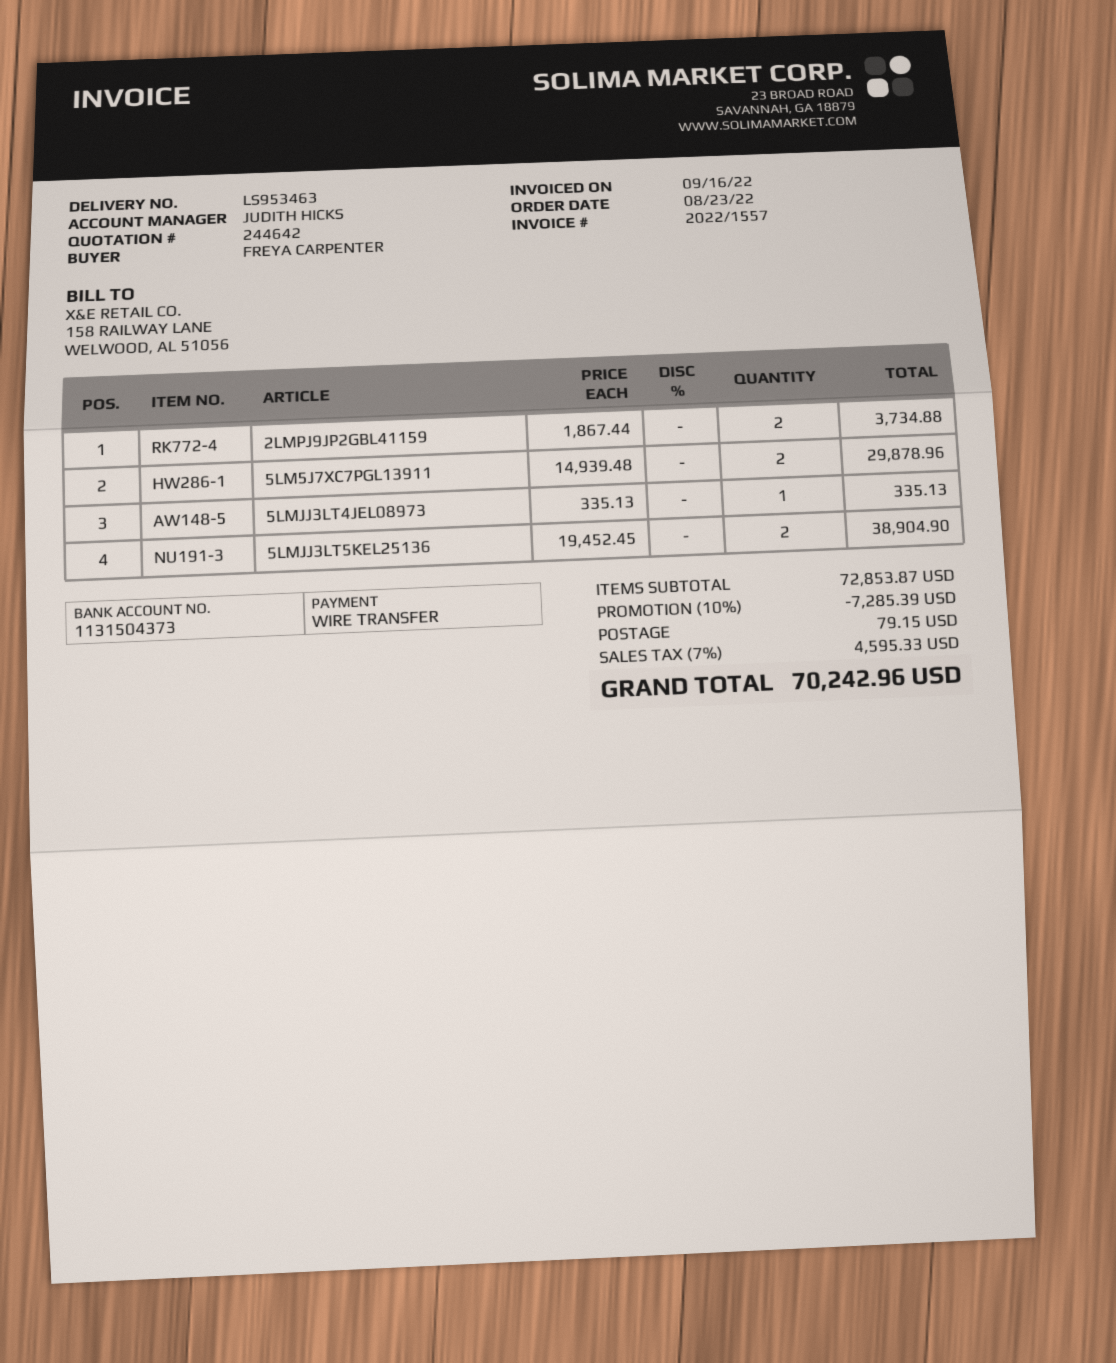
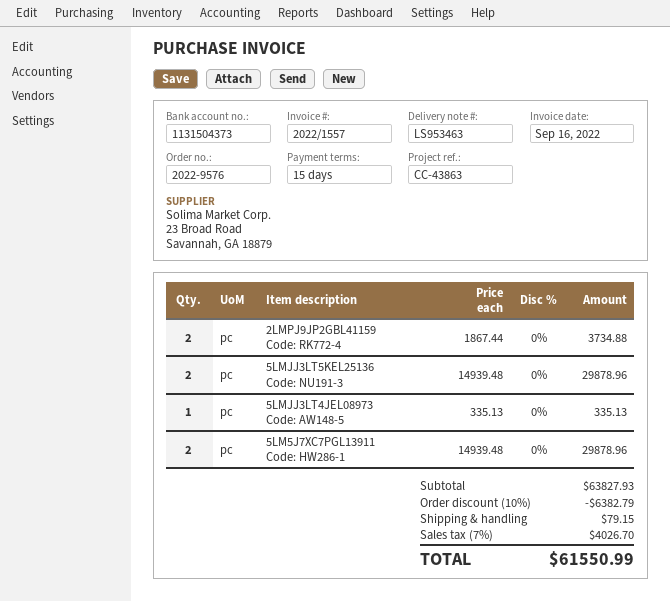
5LMJJ3LT5KEL25136: 2 x 19452.45 = 38904.90 -> 2 x 14939.48 = 29878.96
subtotal: 72853.87 -> 63827.93
discount: 10% = 7285.39 -> 10% = 6382.79
tax: 7% = 4595.33 -> 7% = 4026.70
total: 70242.96 -> 61550.99

